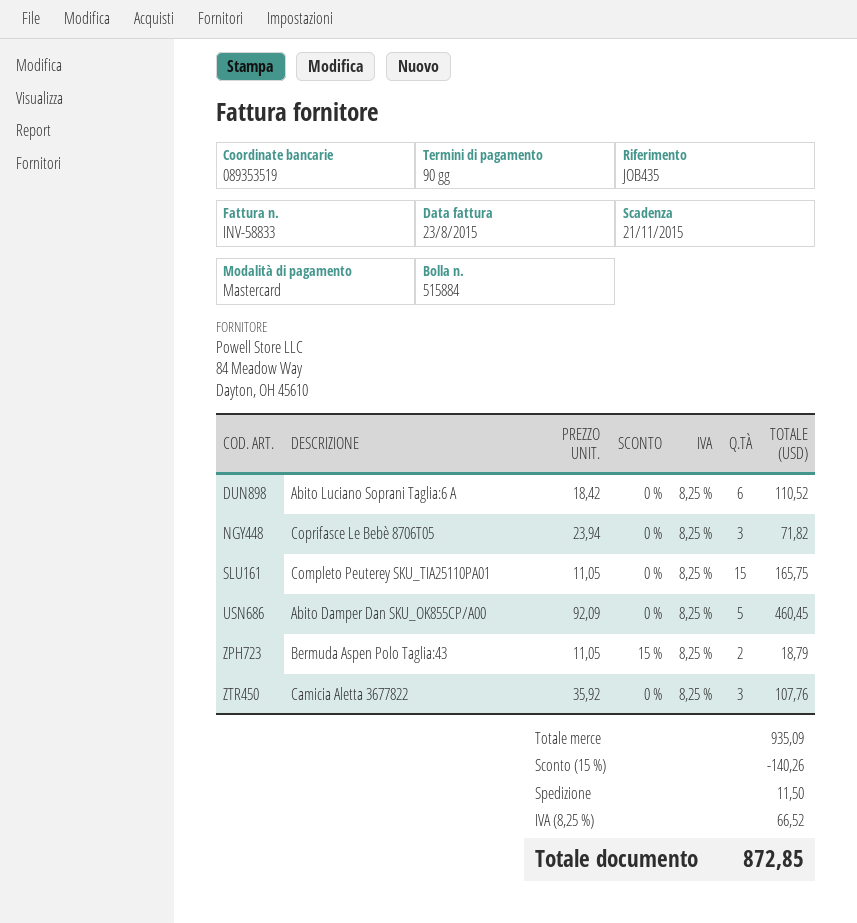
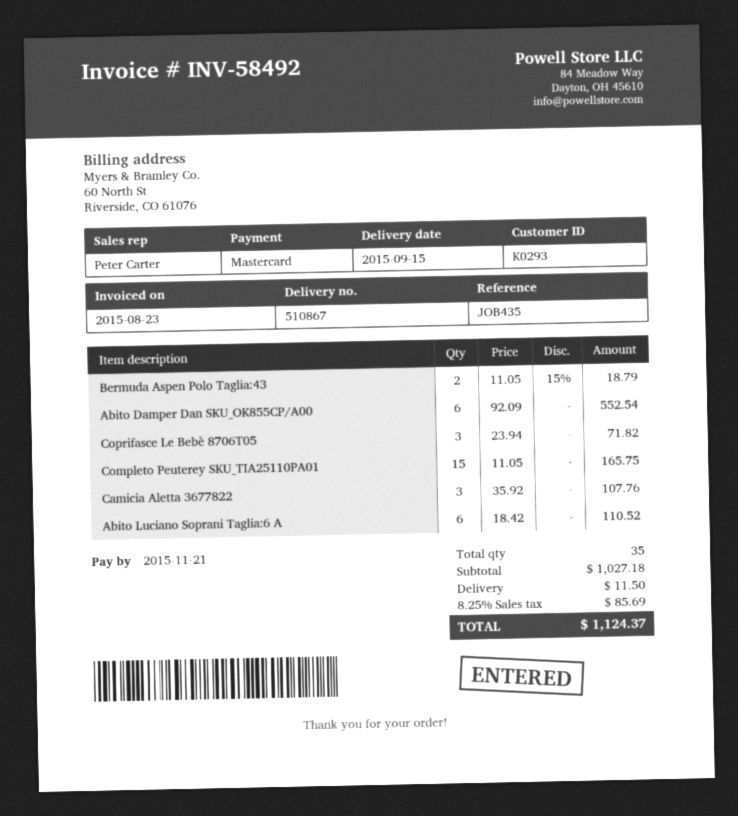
delivery note number: 515884 -> 510867
invoice number: INV-58833 -> INV-58492
Abito Damper Dan SKU_OK855CP/A00: 5 x 92.09 = 460.45 -> 6 x 92.09 = 552.54
subtotal: 935.09 -> 1027.18
discount: 15% = 140.26 -> none
tax: 8.25% = 66.52 -> 8.25% = 85.69
total: 872.85 -> 1124.37

